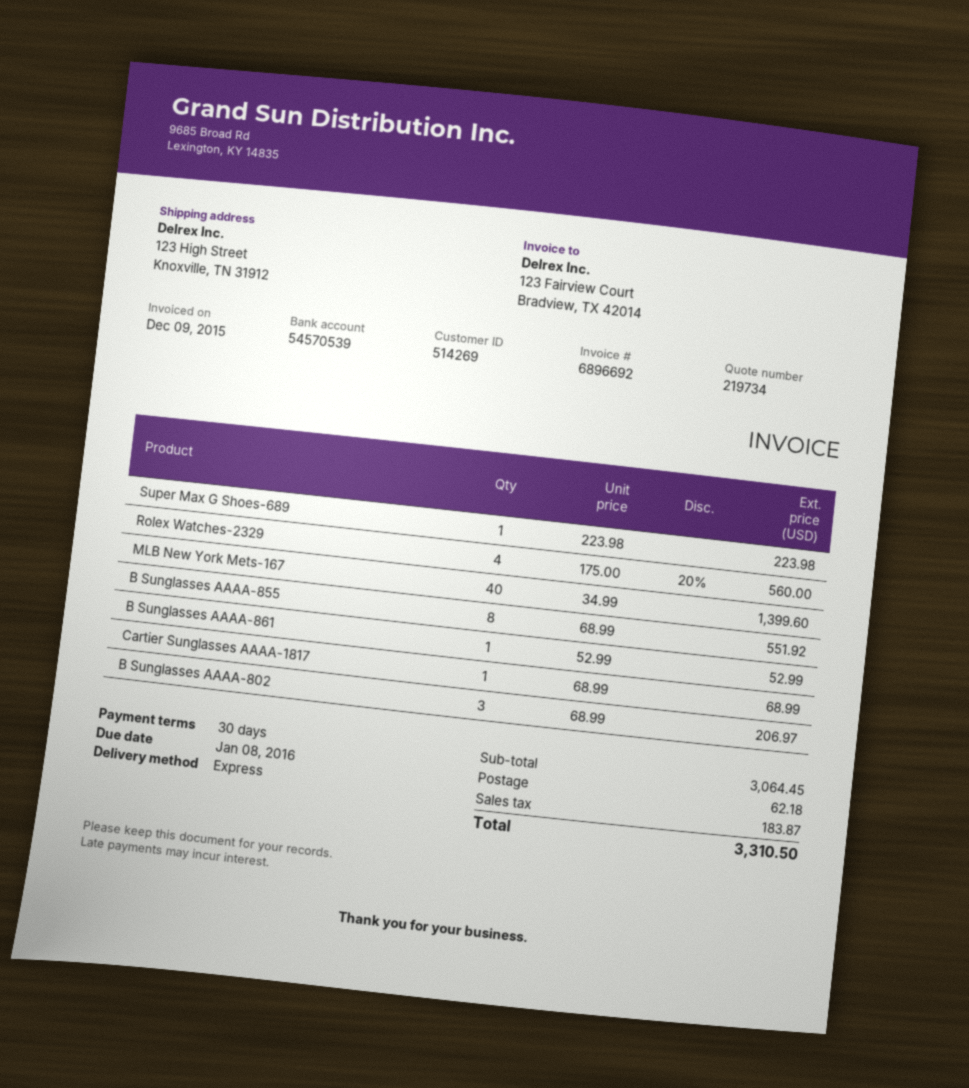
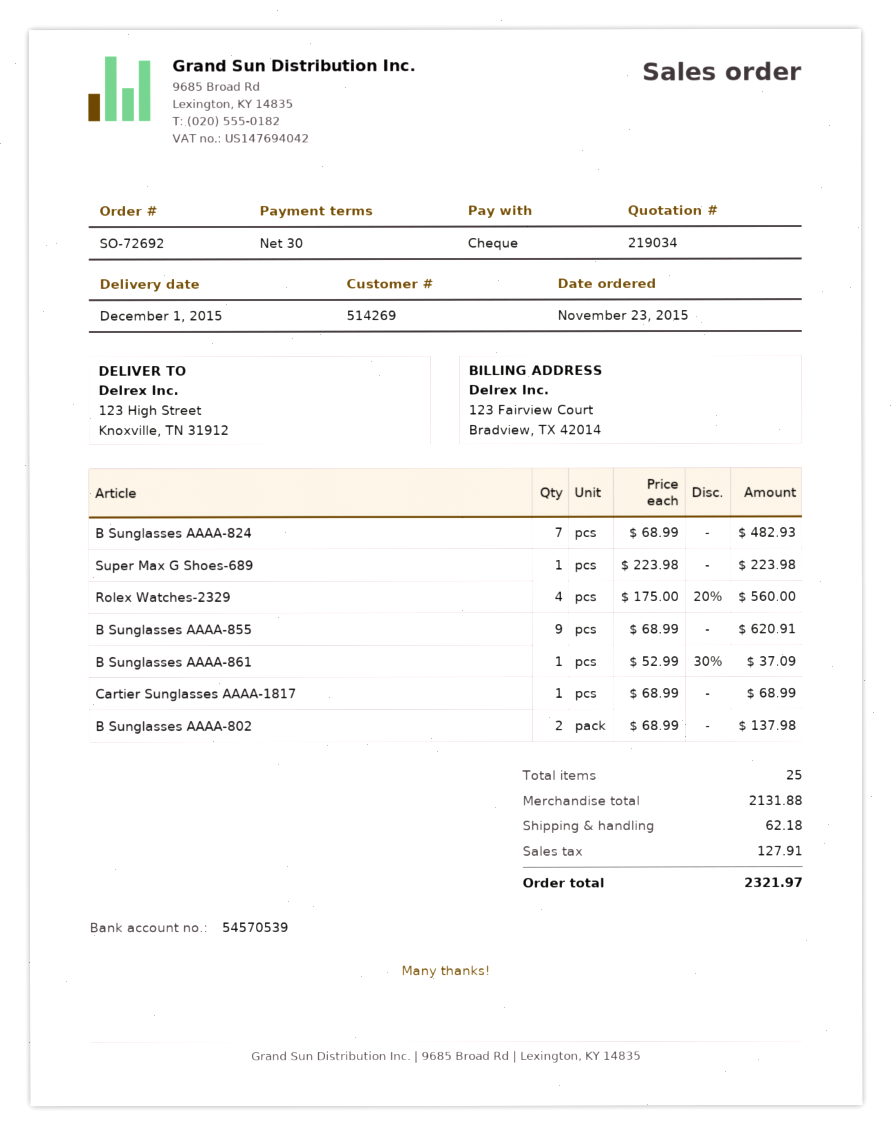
quote number: 219734 -> 219034
MLB New York Mets-167: 40 x 34.99 = 1399.60 -> none
B Sunglasses AAAA-855: 8 x 68.99 = 551.92 -> 9 x 68.99 = 620.91
B Sunglasses AAAA-861: 1 x 52.99 = 52.99 -> 1 x 52.99 - 30% = 37.09
B Sunglasses AAAA-802: 3 x 68.99 = 206.97 -> 2 x 68.99 = 137.98
B Sunglasses AAAA-824: none -> 7 x 68.99 = 482.93
subtotal: 3064.45 -> 2131.88
tax: 183.87 -> 127.91
total: 3310.50 -> 2321.97

